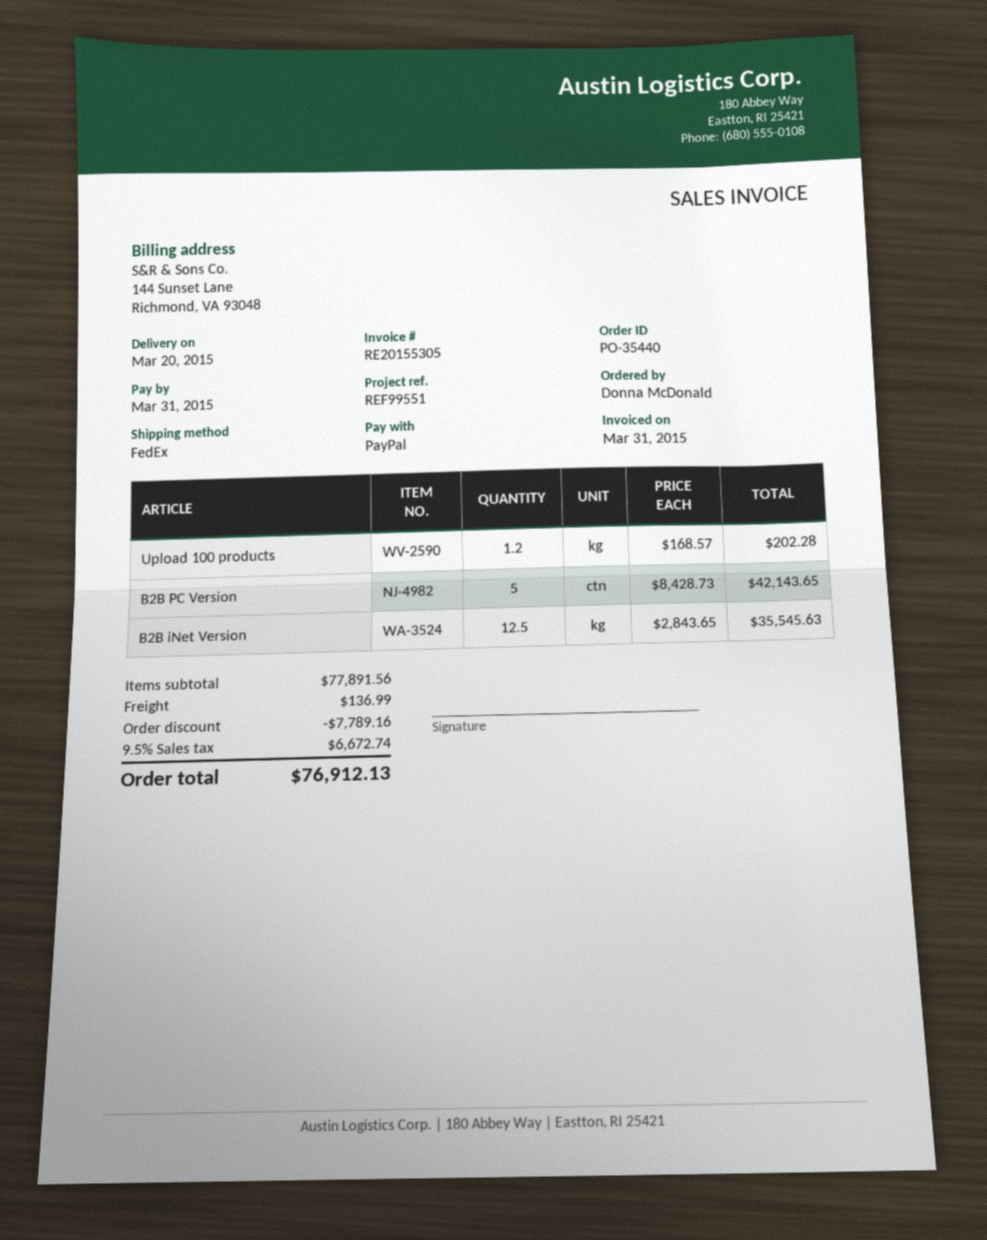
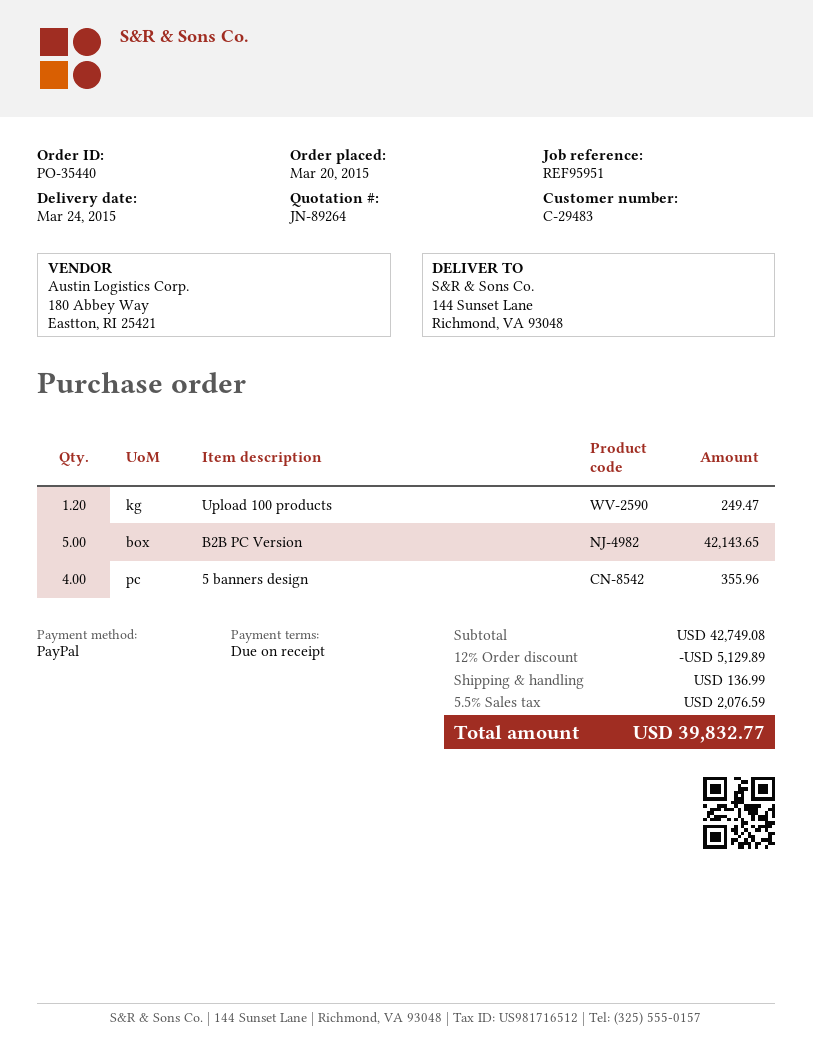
delivery date: 2015-03-20 -> 2015-03-24
reference: REF99551 -> REF95951
Upload 100 products: 1.2 for 202.28 -> 1.2 for 249.47
B2B iNet Version: 12.5 for 35545.63 -> none
5 banners design: none -> 4 for 355.96
subtotal: 77891.56 -> 42749.08
discount: 7789.16 -> 5129.89
tax: 9.5% = 6672.74 -> 5.5% = 2076.59
total: 76912.13 -> 39832.77

